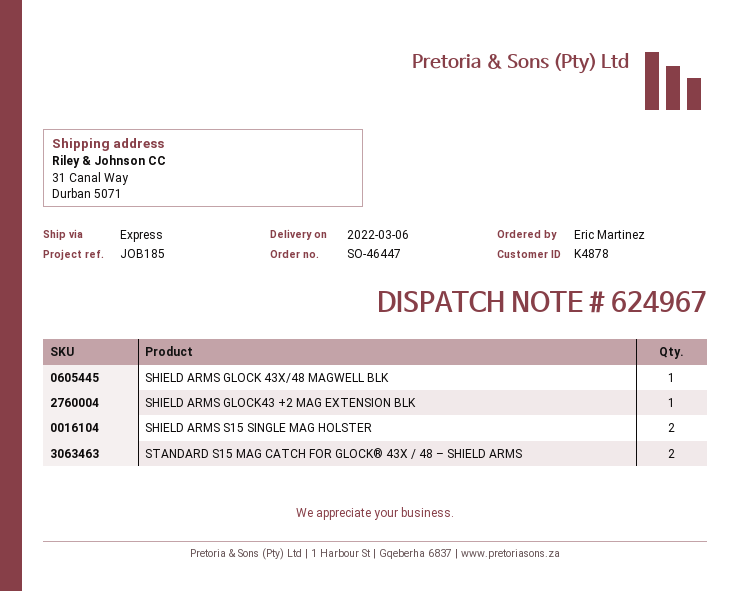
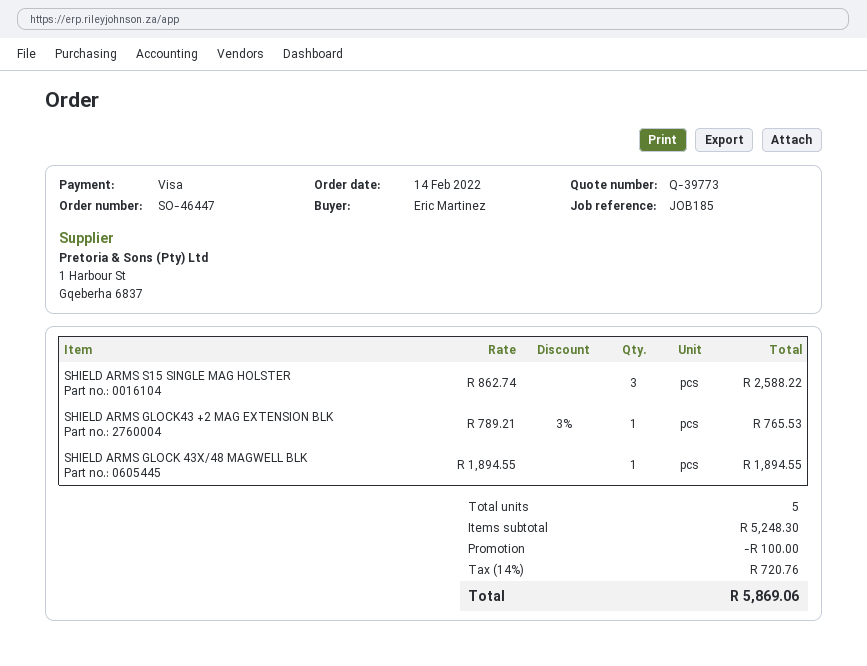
SHIELD ARMS S15 SINGLE MAG HOLSTER: 2 -> 3
STANDARD S15 MAG CATCH FOR GLOCK® 43X / 48 – SHIELD ARMS: 2 -> none

